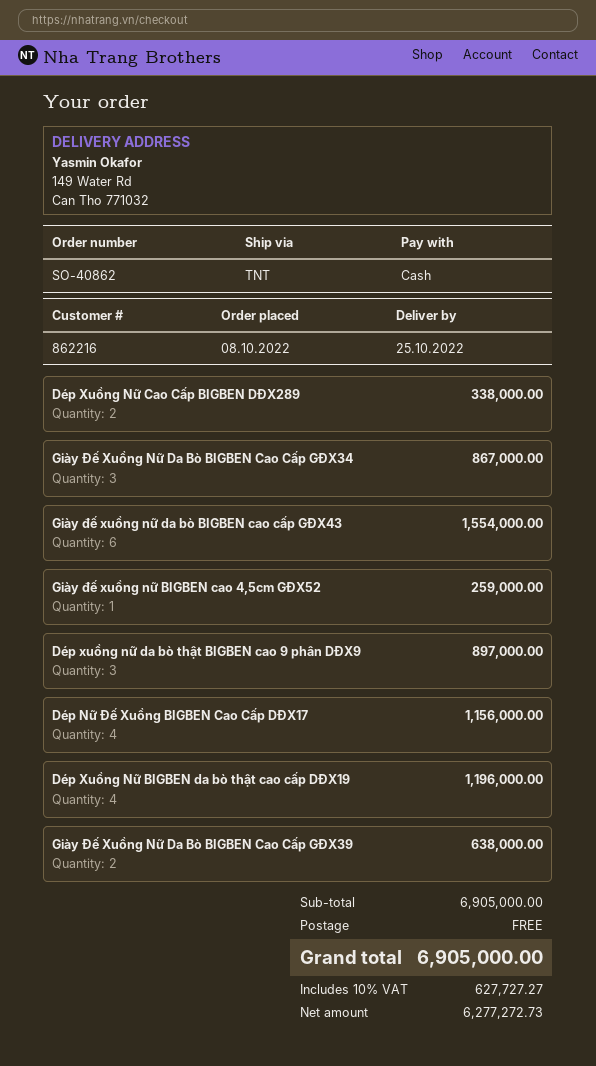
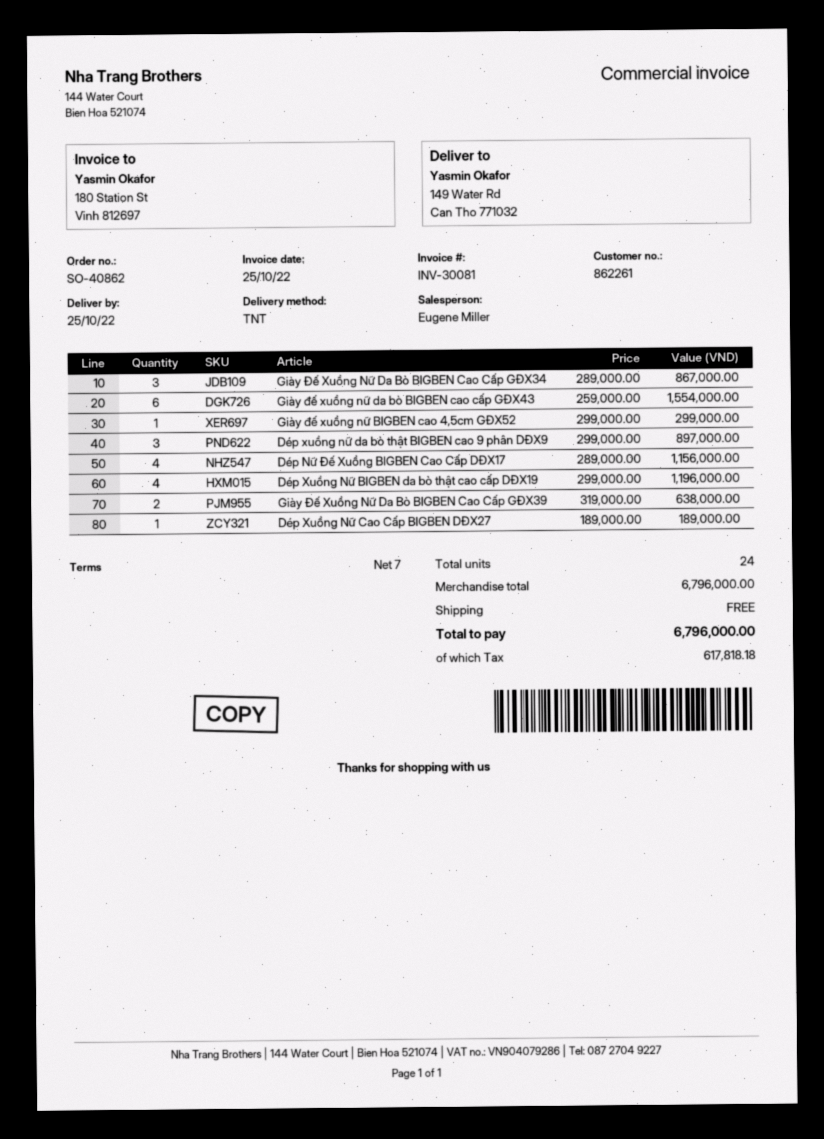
customer number: 862216 -> 862261
Dép Xuồng Nữ Cao Cấp BIGBEN DĐX289: 2 for 338000.00 -> none
Giày đế xuồng nữ BIGBEN cao 4,5cm GĐX52: 1 for 259000.00 -> 1 for 299000.00
Dép Xuồng Nữ Cao Cấp BIGBEN DĐX27: none -> 1 for 189000.00
subtotal: 6905000.00 -> 6796000.00
tax: 627727.27 -> 617818.18
total: 6905000.00 -> 6796000.00

